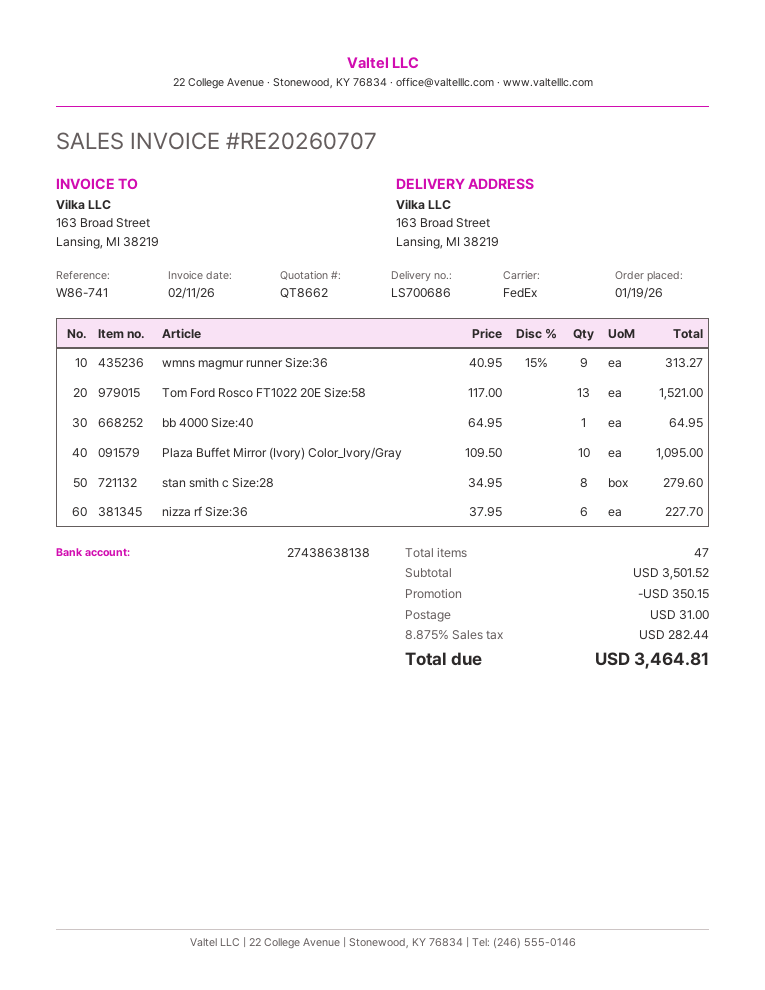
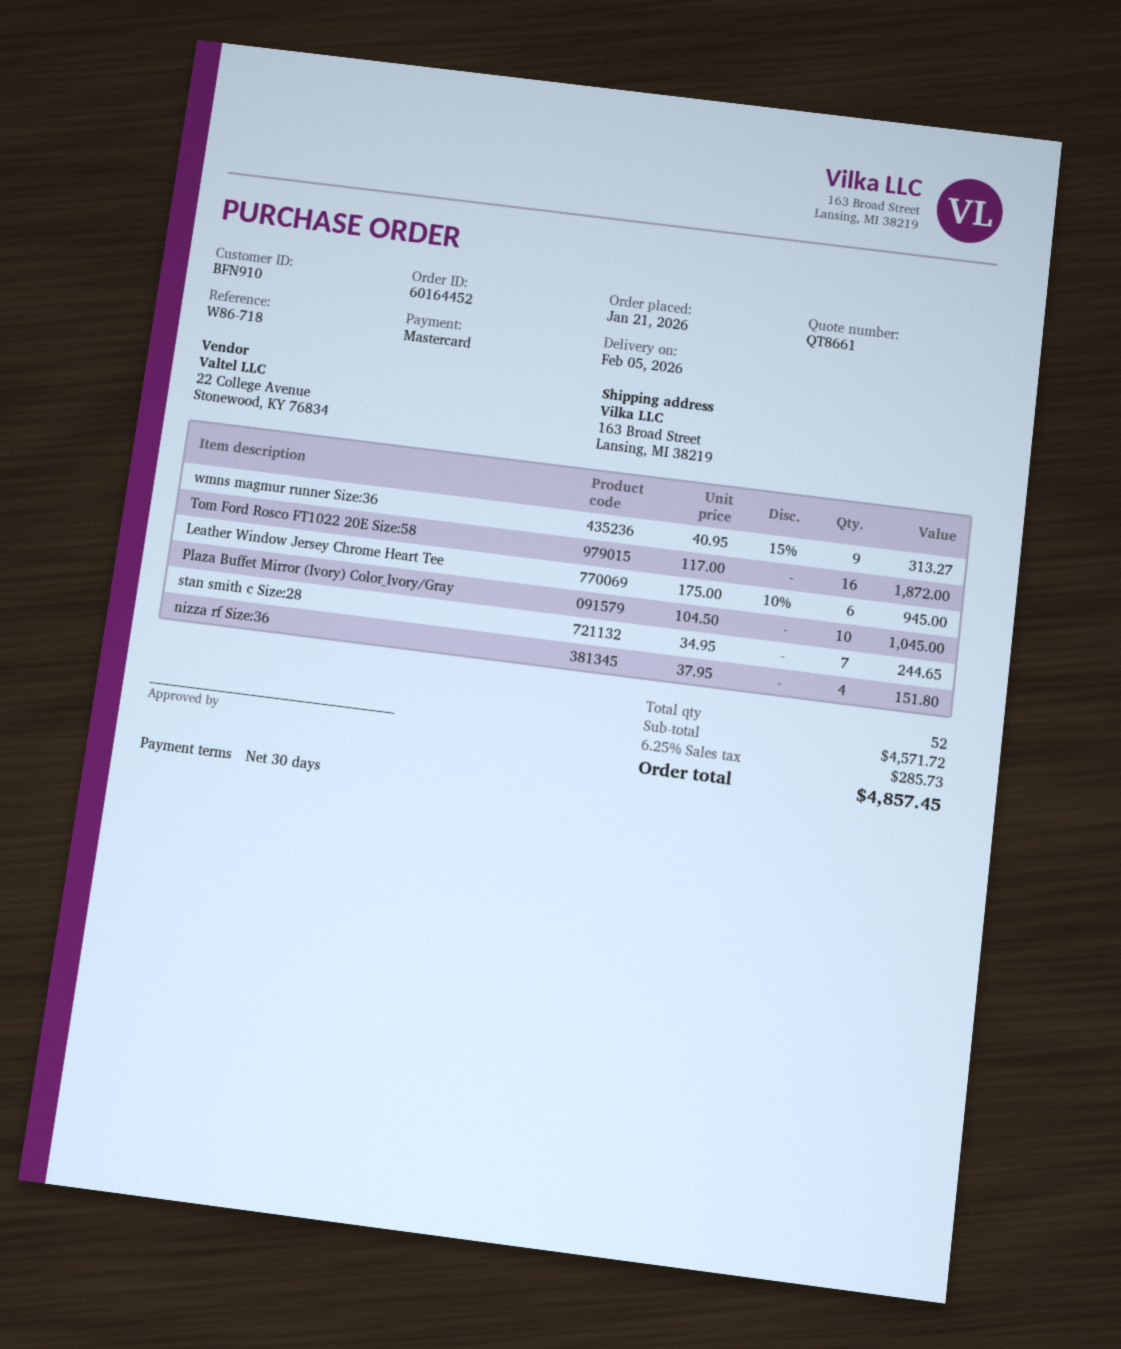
quote number: QT8662 -> QT8661
order date: 2026-01-19 -> 2026-01-21
reference: W86-741 -> W86-718
Tom Ford Rosco FT1022 20E Size:58: 13 x 117.00 = 1521.00 -> 16 x 117.00 = 1872.00
bb 4000 Size:40: 1 x 64.95 = 64.95 -> none
Plaza Buffet Mirror (Ivory) Color_Ivory/Gray: 10 x 109.50 = 1095.00 -> 10 x 104.50 = 1045.00
stan smith c Size:28: 8 x 34.95 = 279.60 -> 7 x 34.95 = 244.65
nizza rf Size:36: 6 x 37.95 = 227.70 -> 4 x 37.95 = 151.80
Leather Window Jersey Chrome Heart Tee: none -> 6 x 175.00 - 10% = 945.00
total quantity: 47 -> 52
subtotal: 3501.52 -> 4571.72
discount: 350.15 -> none
shipping: 31.00 -> none
tax: 8.875% = 282.44 -> 6.25% = 285.73
total: 3464.81 -> 4857.45

